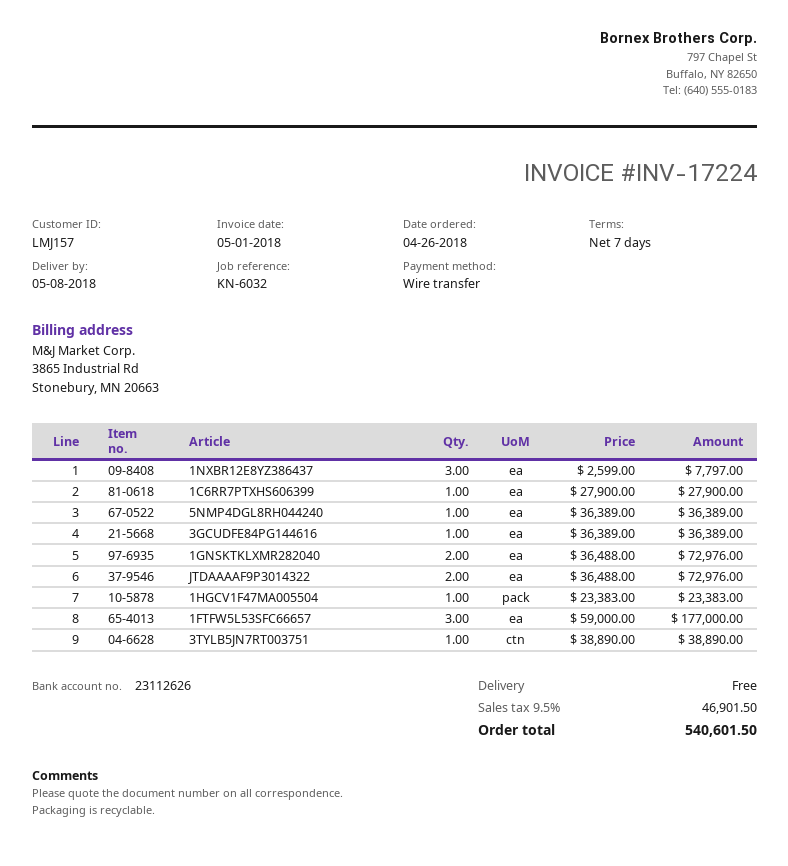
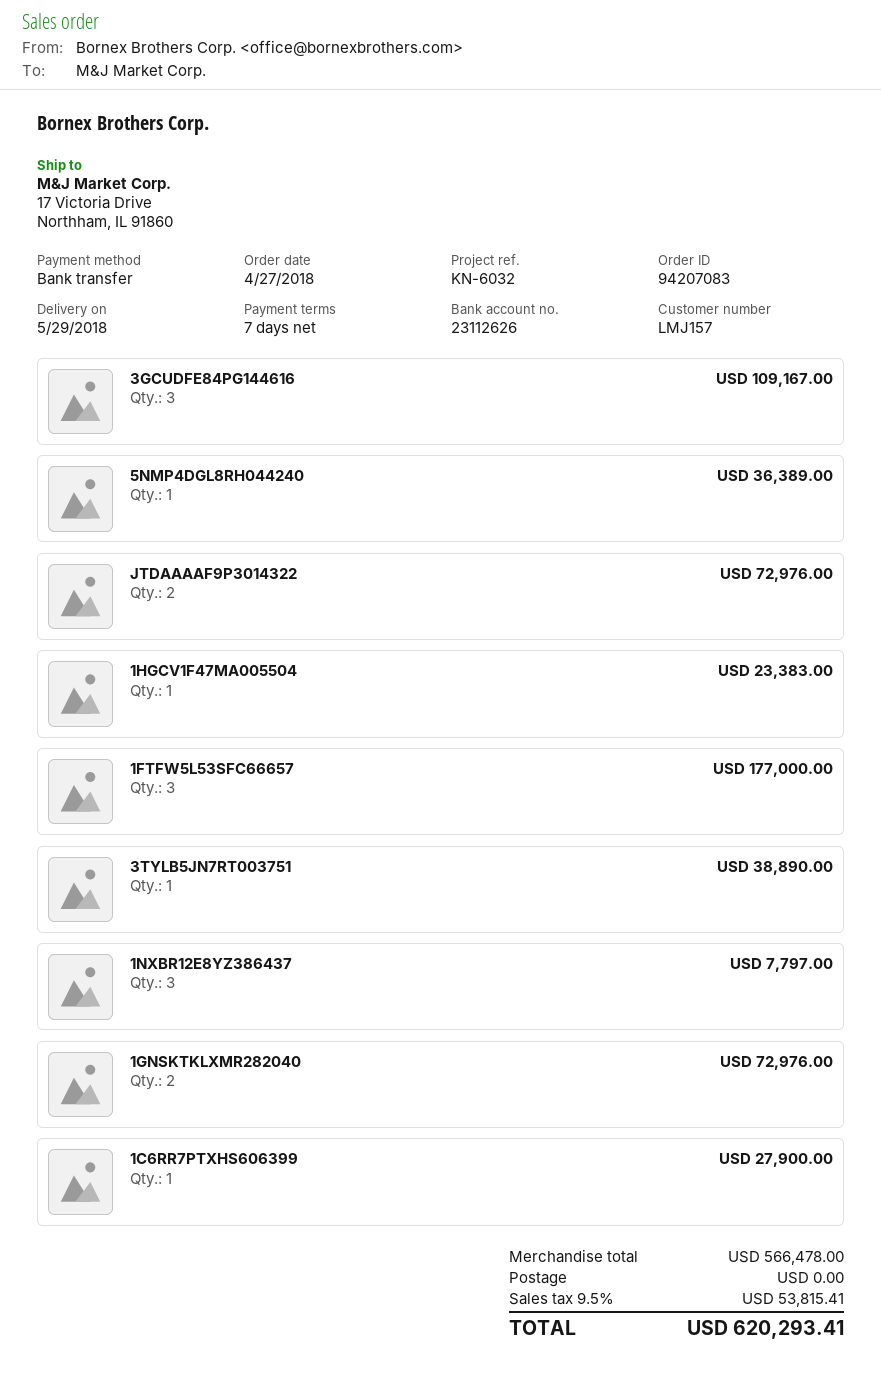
order date: 2018-04-26 -> 2018-04-27
delivery date: 2018-05-08 -> 2018-05-29
3GCUDFE84PG144616: 1 for 36389.00 -> 3 for 109167.00
tax: 9.5% = 46901.50 -> 9.5% = 53815.41
total: 540601.50 -> 620293.41

